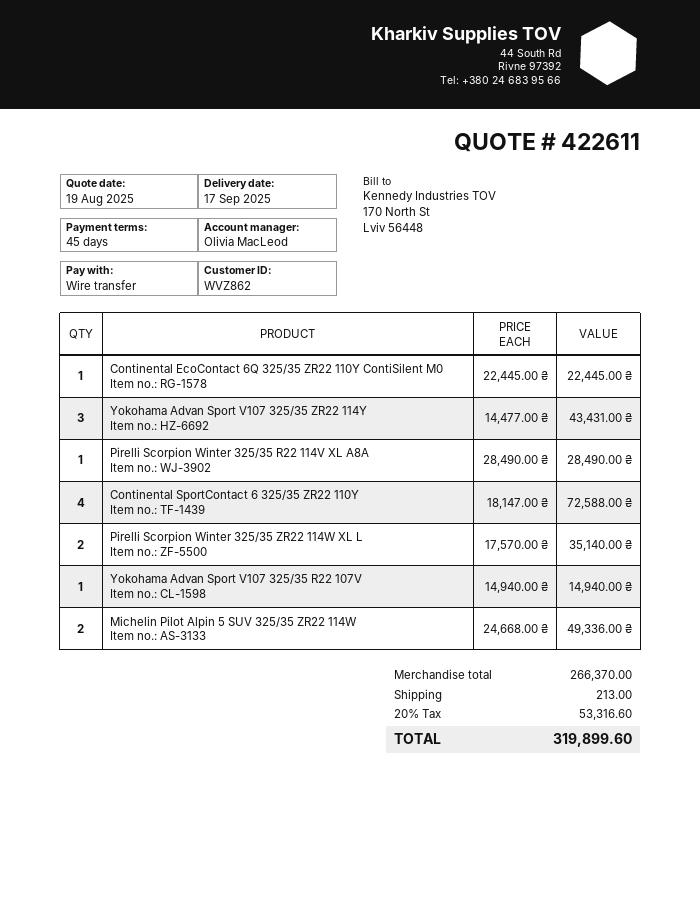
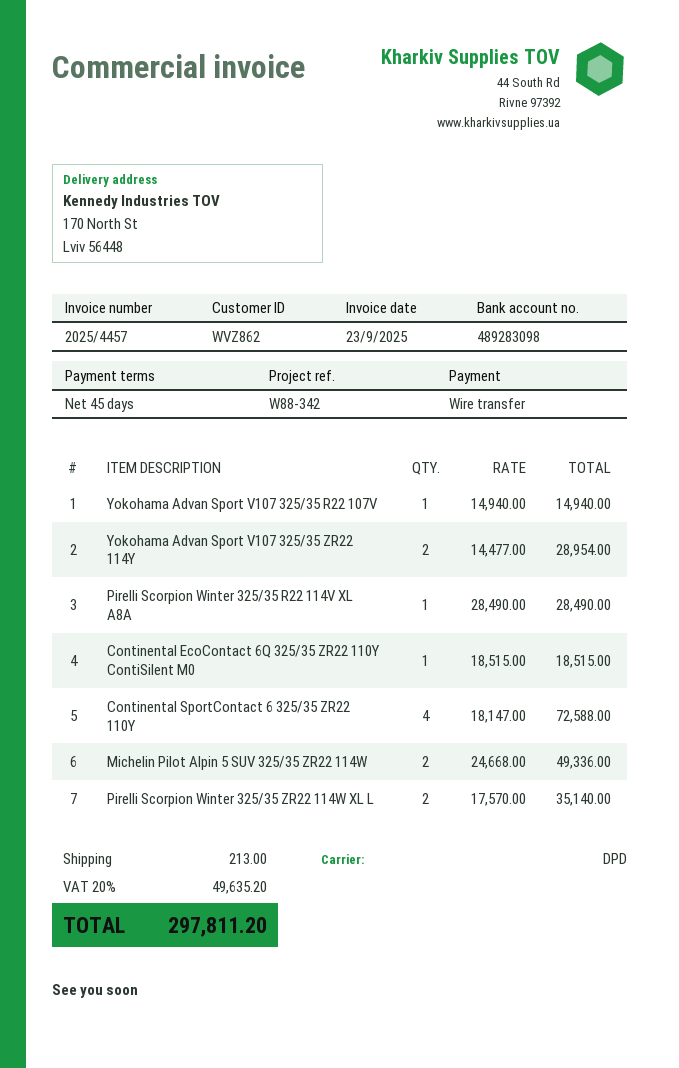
Continental EcoContact 6Q 325/35 ZR22 110Y ContiSilent M0: 1 x 22445.00 = 22445.00 -> 1 x 18515.00 = 18515.00
Yokohama Advan Sport V107 325/35 ZR22 114Y: 3 x 14477.00 = 43431.00 -> 2 x 14477.00 = 28954.00
tax: 20% = 53316.60 -> 20% = 49635.20
total: 319899.60 -> 297811.20

